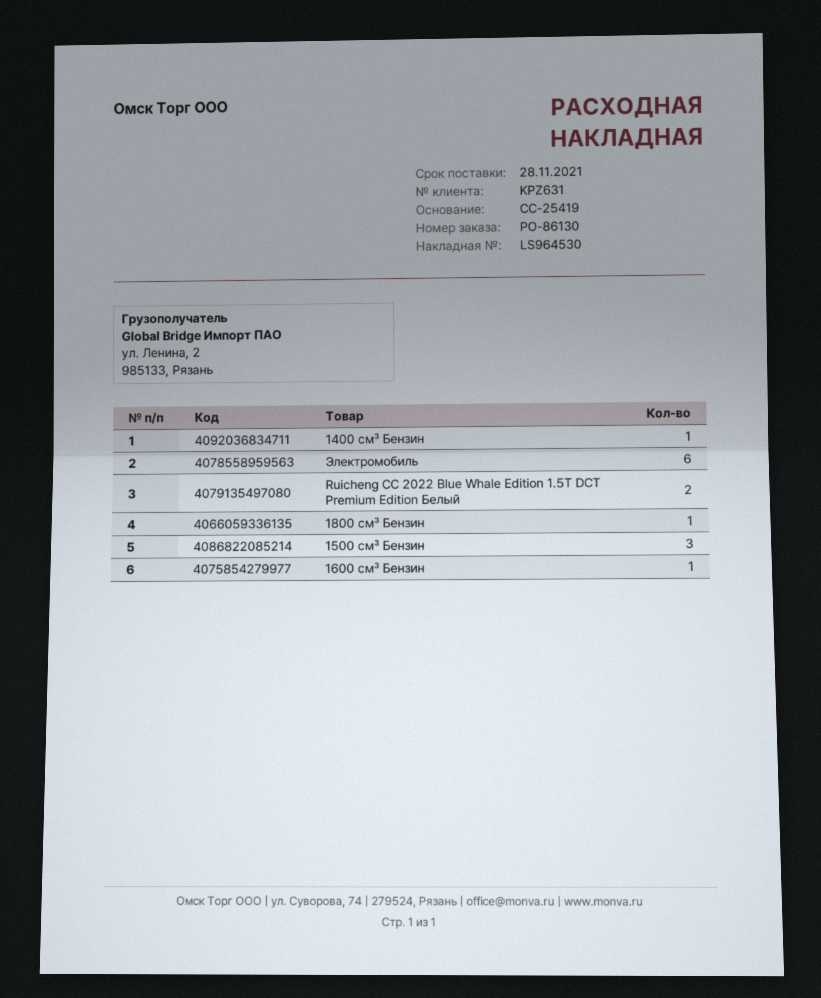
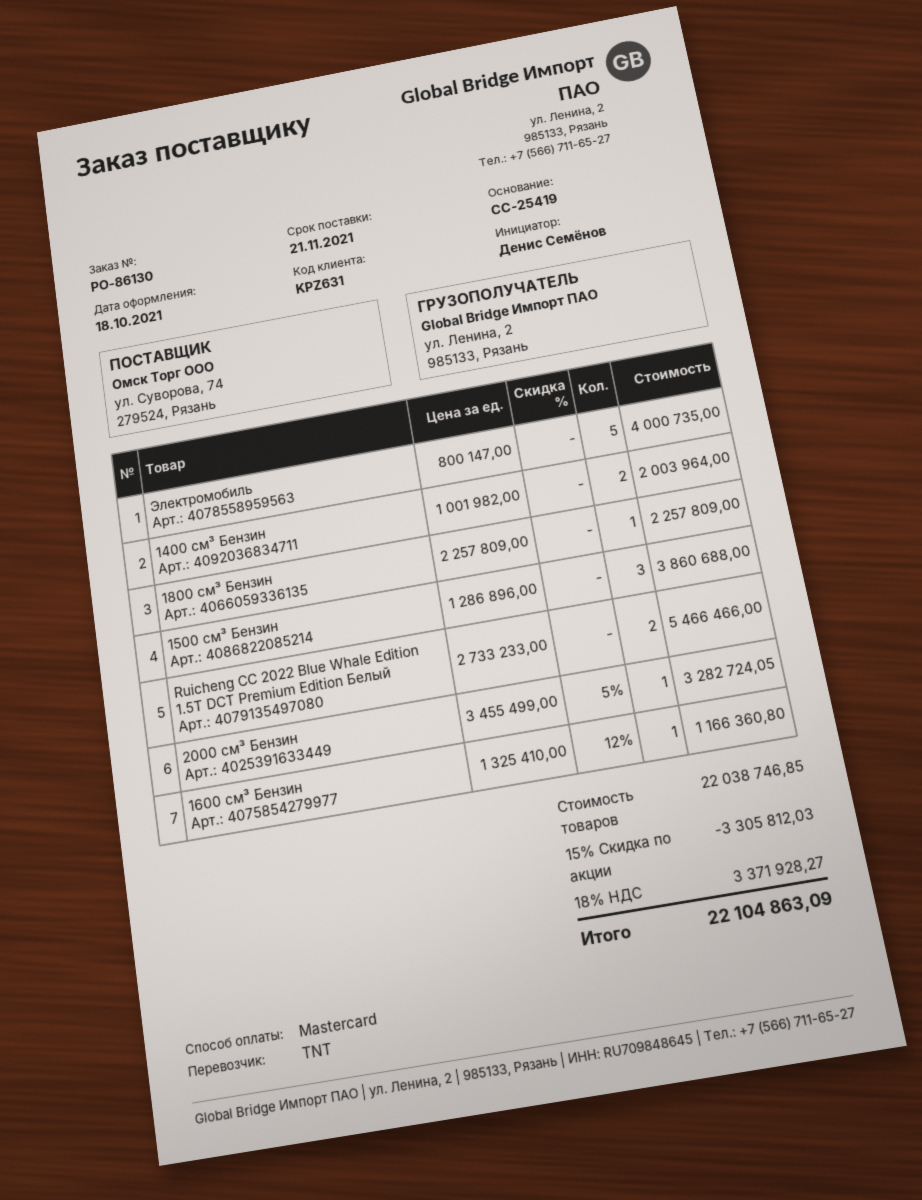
delivery date: 2021-11-28 -> 2021-11-21
1400 см³ Бензин: 1 -> 2
Электромобиль: 6 -> 5
2000 см³ Бензин: none -> 1

